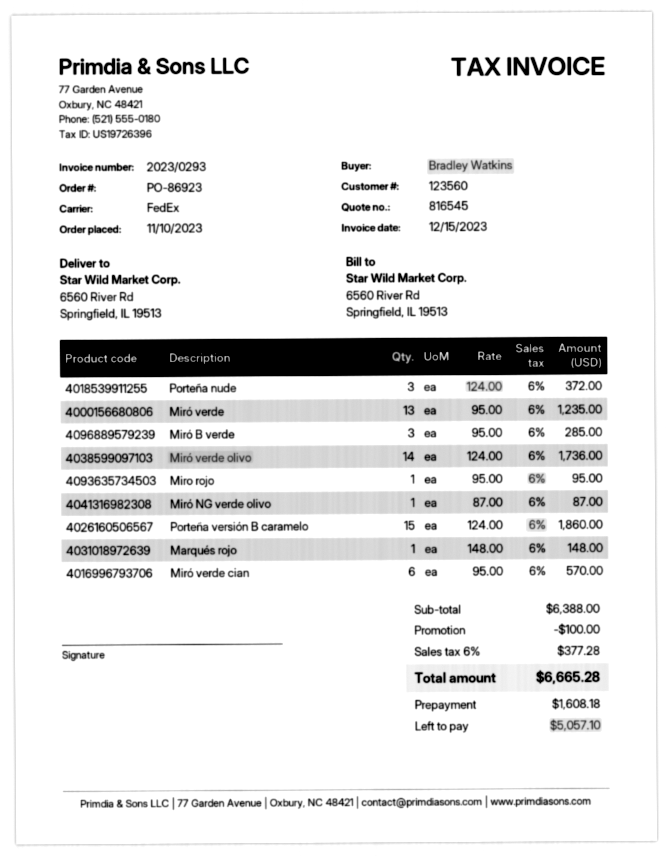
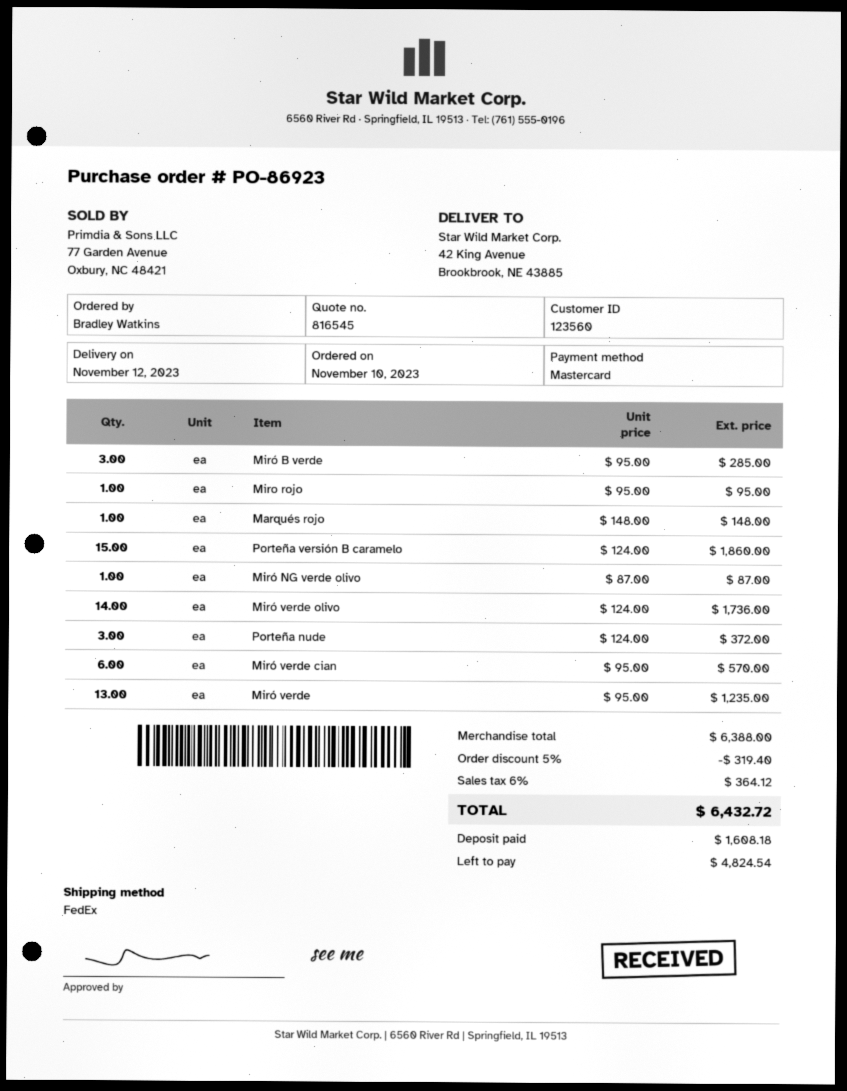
ship to: 6560 River Rd, Springfield, IL 19513 -> 42 King Avenue, Brookbrook, NE 43885
discount: 100.00 -> 319.40
tax: 6% = 377.28 -> 6% = 364.12
total: 6665.28 -> 6432.72
balance: 5057.10 -> 4824.54

